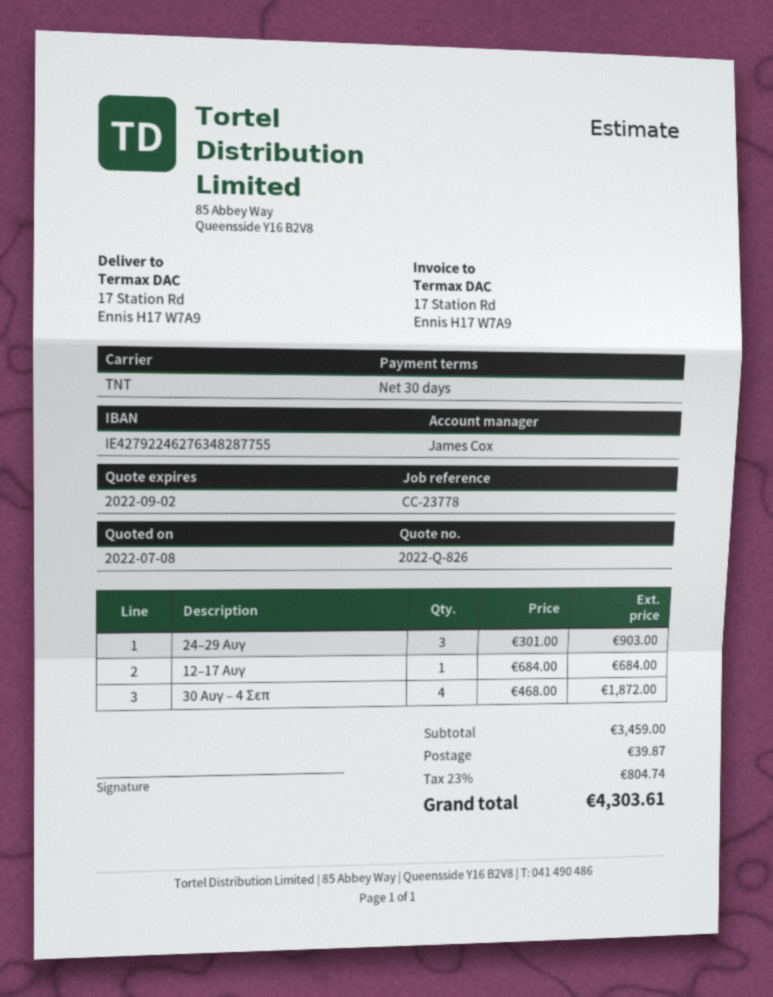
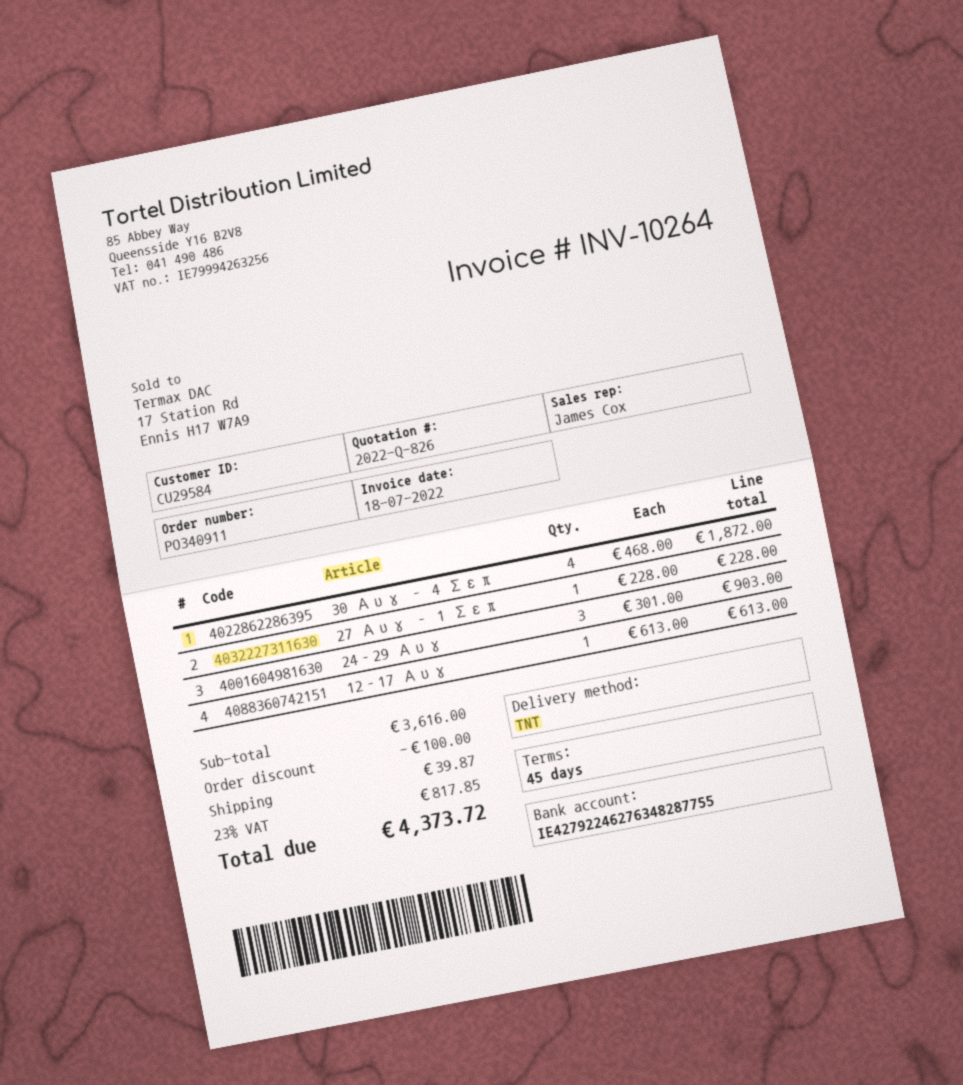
payment terms: 30 days -> 45 days
12–17 Αυγ: 1 x 684.00 = 684.00 -> 1 x 613.00 = 613.00
27 Αυγ – 1 Σεπ: none -> 1 x 228.00 = 228.00
subtotal: 3459.00 -> 3616.00
discount: none -> 100.00
tax: 23% = 804.74 -> 23% = 817.85
total: 4303.61 -> 4373.72

